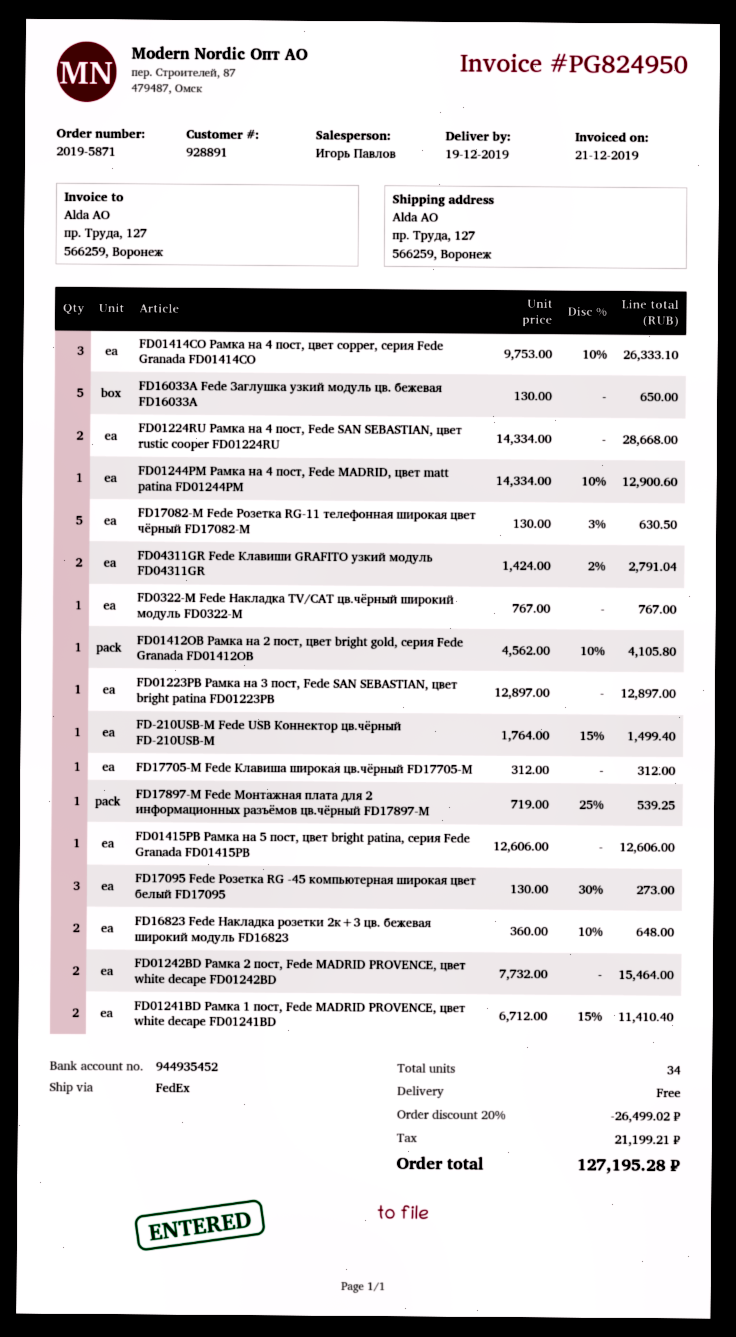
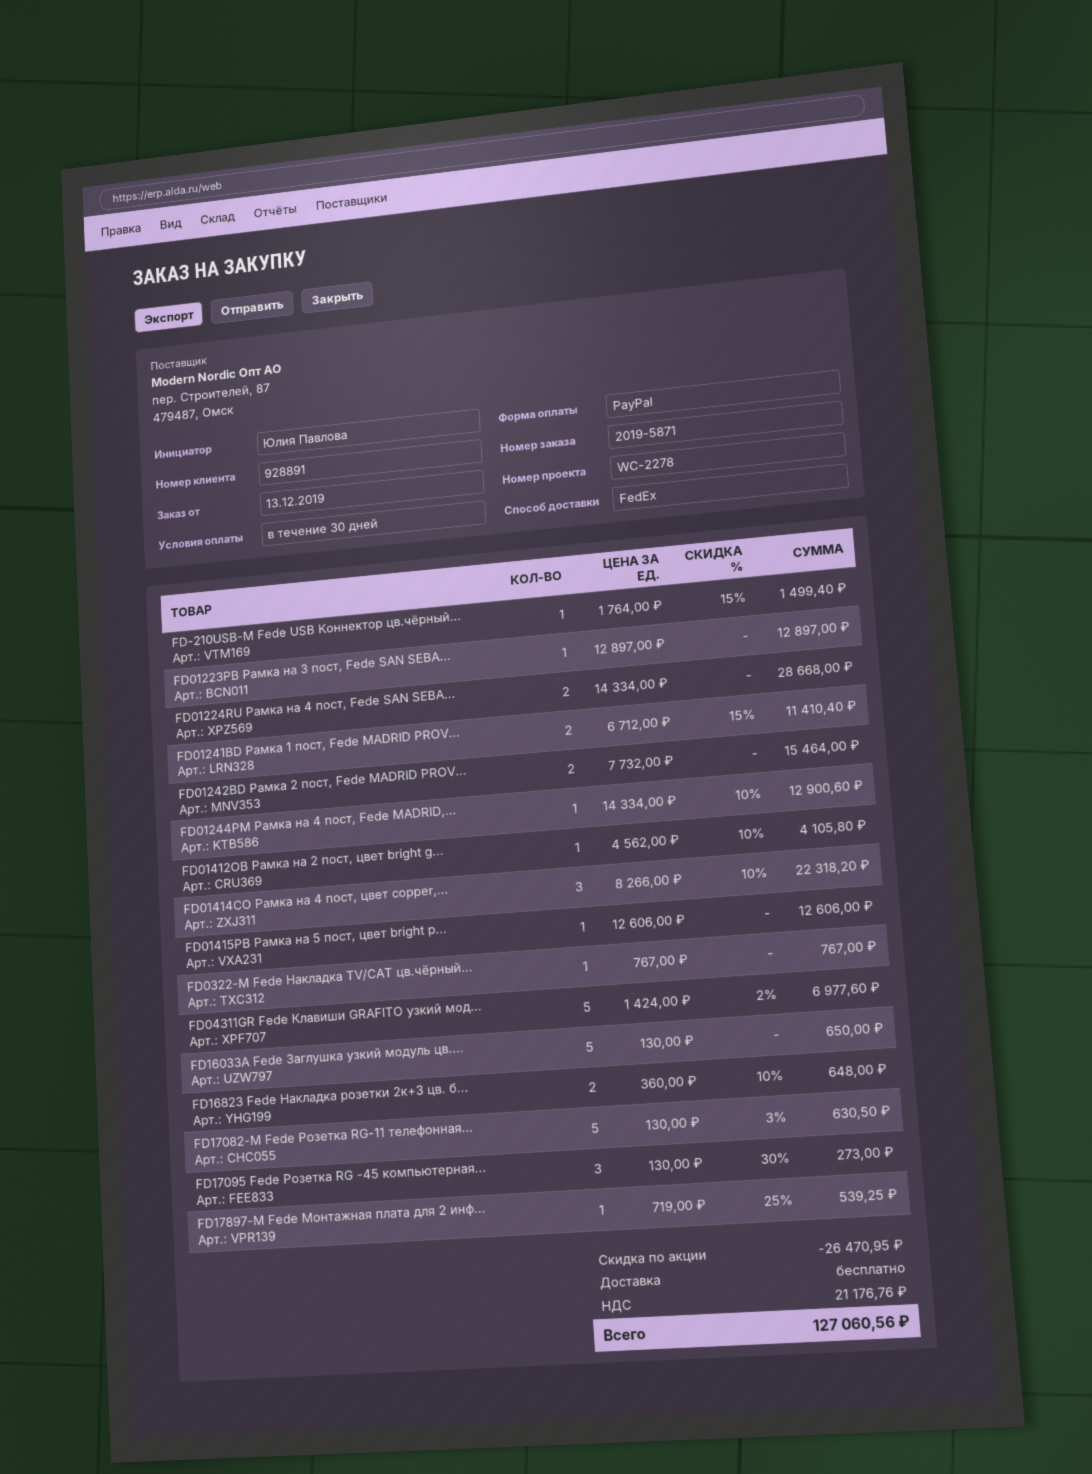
FD01414CO Рамка на 4 пост, цвет copper, серия Fede Granada FD01414CO: 3 x 9753.00 - 10% = 26333.10 -> 3 x 8266.00 - 10% = 22318.20
FD04311GR Fede Клавиши GRAFITO узкий модуль FD04311GR: 2 x 1424.00 - 2% = 2791.04 -> 5 x 1424.00 - 2% = 6977.60
FD17705-M Fede Клавиша широкая цв.чёрный FD17705-M: 1 x 312.00 = 312.00 -> none
discount: 26499.02 -> 26470.95
tax: 21199.21 -> 21176.76
total: 127195.28 -> 127060.56

